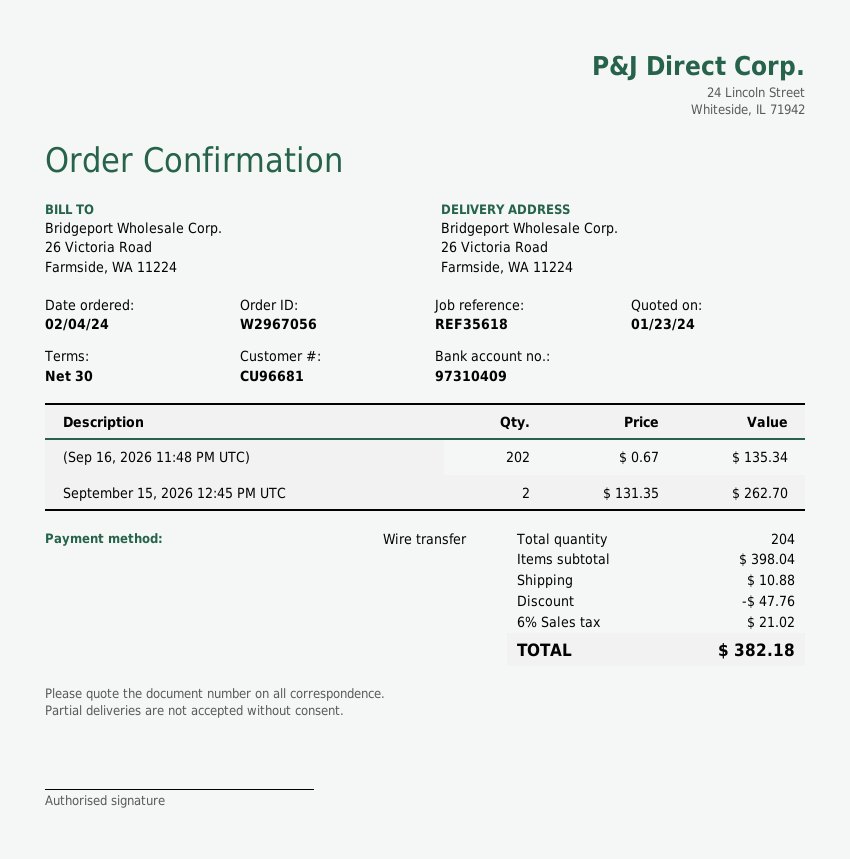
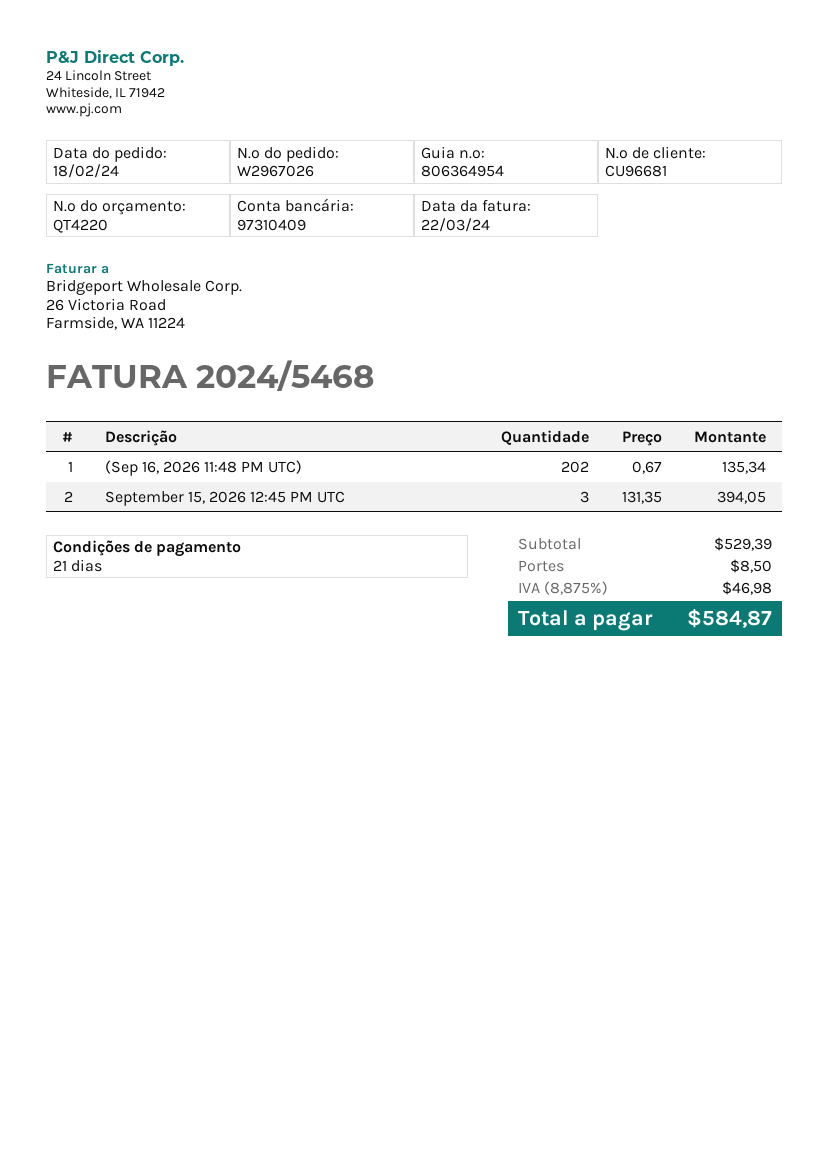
order number: W2967056 -> W2967026
order date: 2024-02-04 -> 2024-02-18
payment terms: 30 days -> 21 days
September 15, 2026 12:45 PM UTC: 2 x 131.35 = 262.70 -> 3 x 131.35 = 394.05
subtotal: 398.04 -> 529.39
discount: 47.76 -> none
shipping: 10.88 -> 8.50
tax: 6% = 21.02 -> 8.875% = 46.98
total: 382.18 -> 584.87

